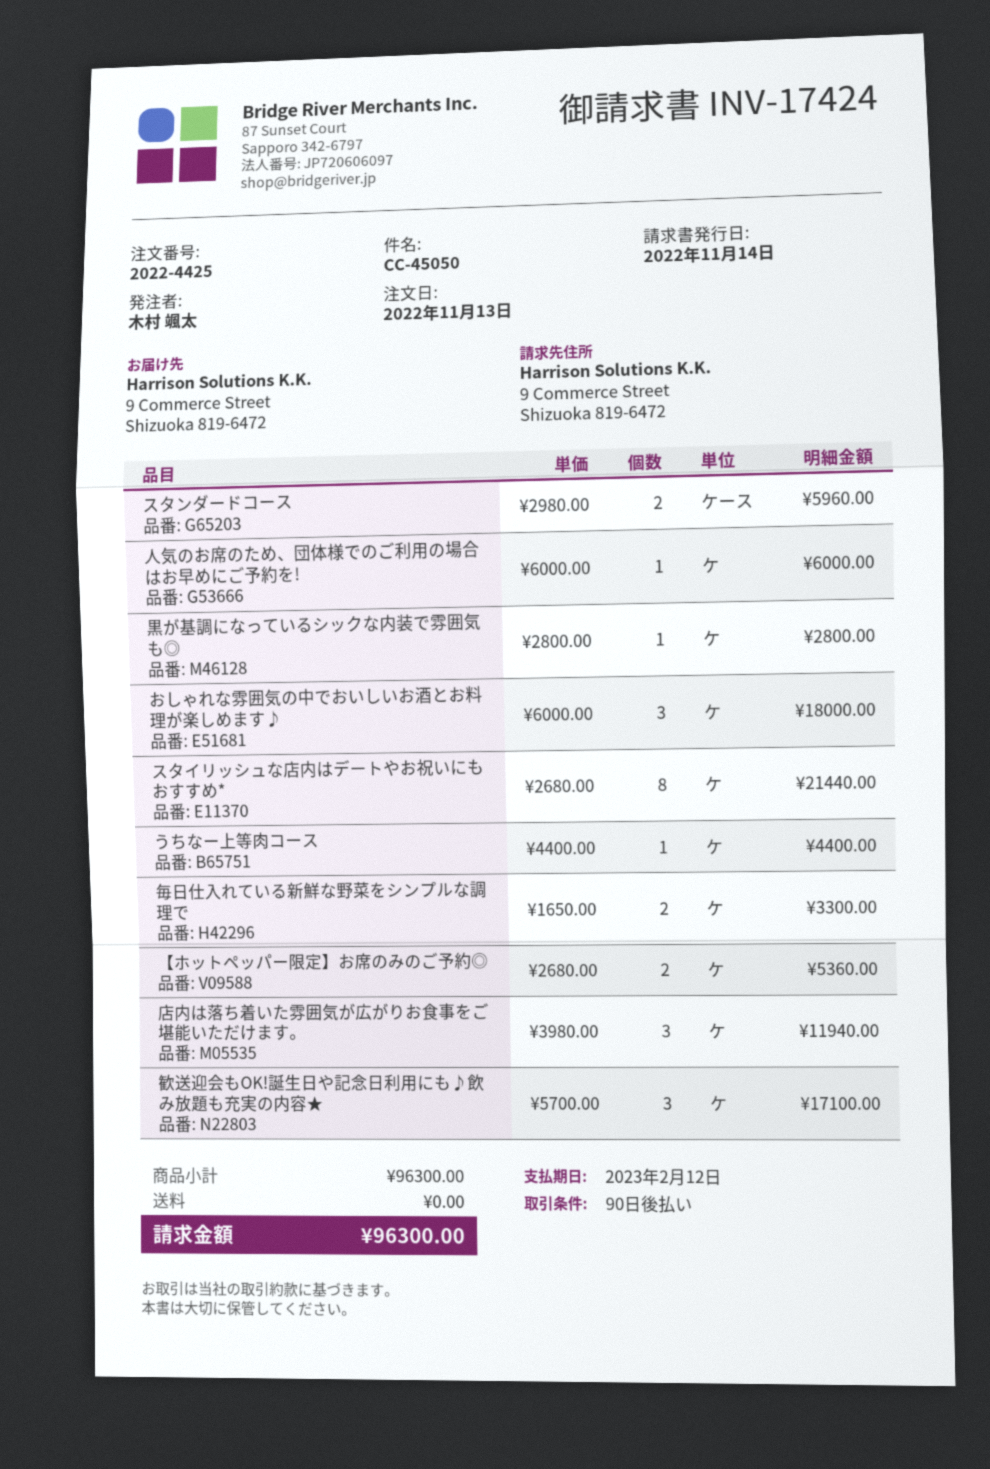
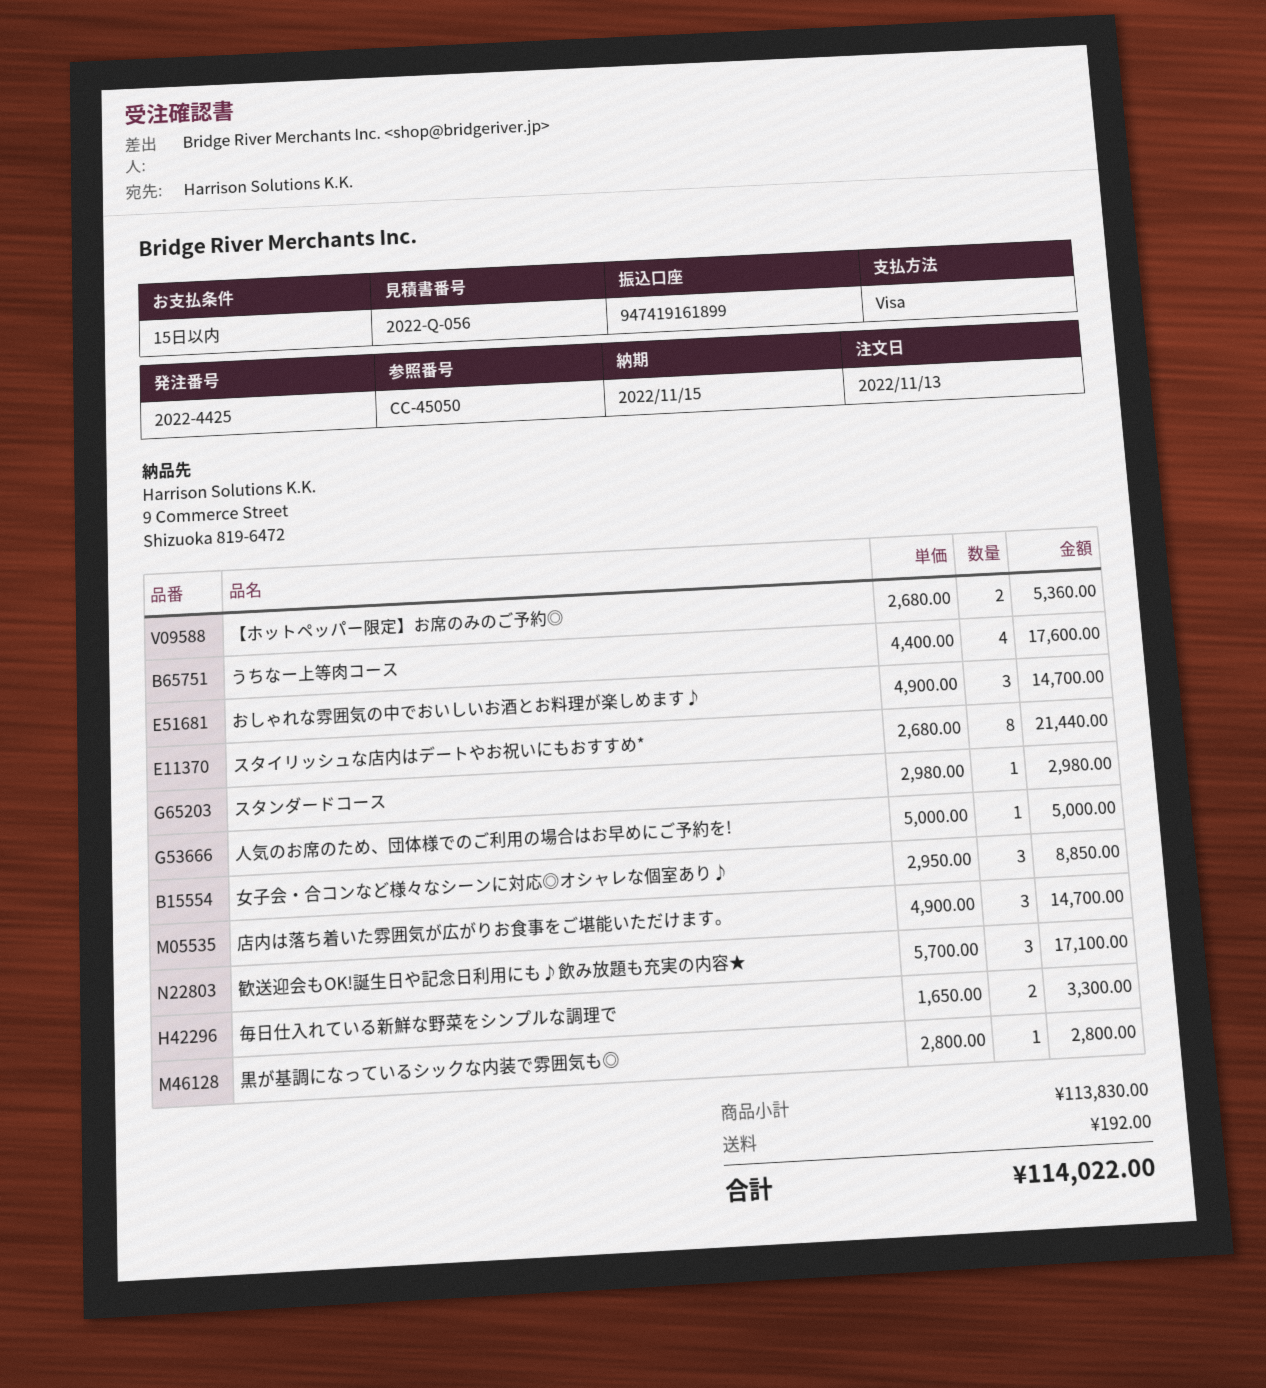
payment terms: 90 days -> 15 days
スタンダードコース: 2 x 2980.00 = 5960.00 -> 1 x 2980.00 = 2980.00
人気のお席のため、団体様でのご利用の場合はお早めにご予約を!: 1 x 6000.00 = 6000.00 -> 1 x 5000.00 = 5000.00
おしゃれな雰囲気の中でおいしいお酒とお料理が楽しめます♪: 3 x 6000.00 = 18000.00 -> 3 x 4900.00 = 14700.00
うちなー上等肉コース: 1 x 4400.00 = 4400.00 -> 4 x 4400.00 = 17600.00
店内は落ち着いた雰囲気が広がりお食事をご堪能いただけます。: 3 x 3980.00 = 11940.00 -> 3 x 4900.00 = 14700.00
女子会・合コンなど様々なシーンに対応◎オシャレな個室あり♪: none -> 3 x 2950.00 = 8850.00
subtotal: 96300.00 -> 113830.00
shipping: 0.00 -> 192.00
total: 96300.00 -> 114022.00

